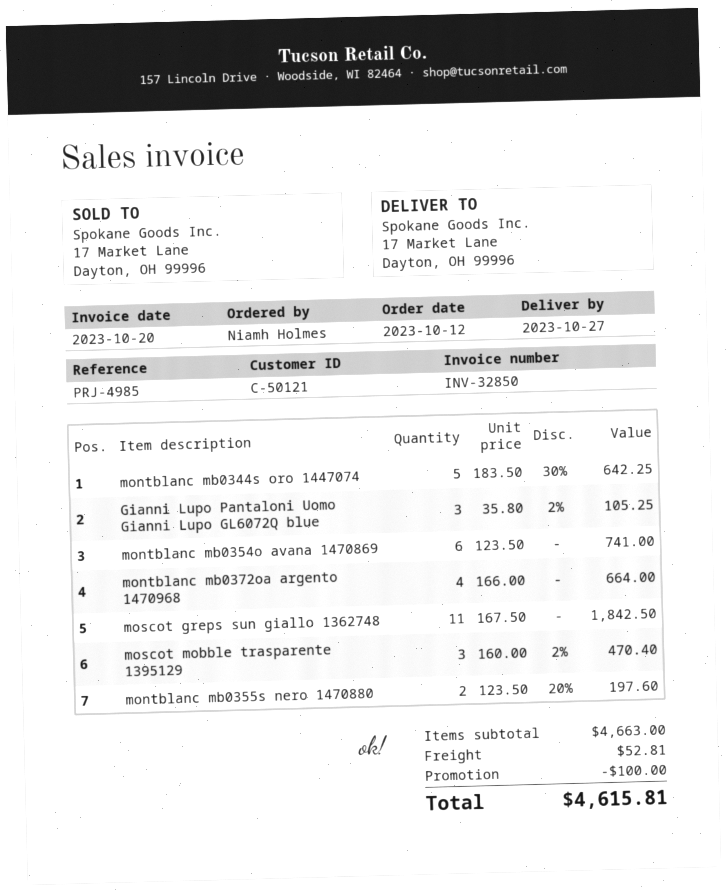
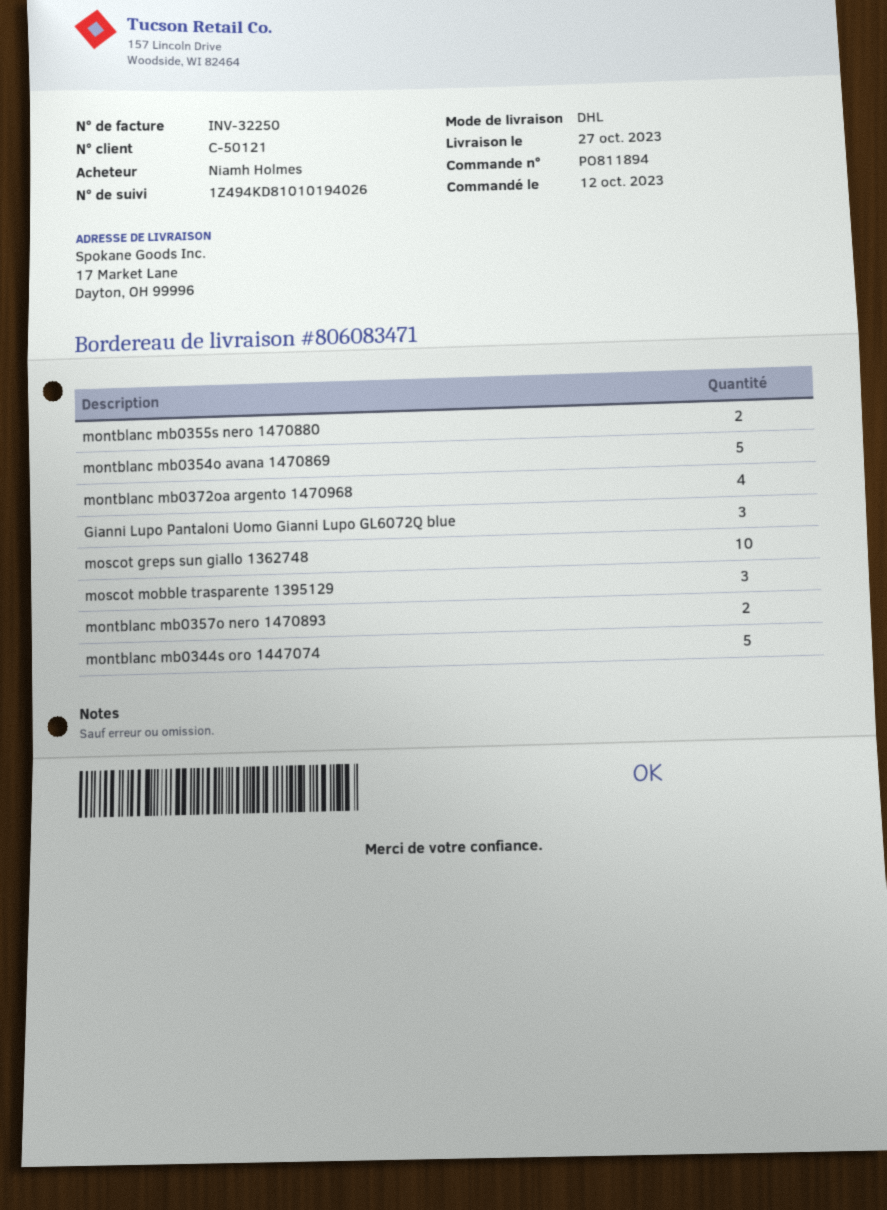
invoice number: INV-32850 -> INV-32250
montblanc mb0354o avana 1470869: 6 -> 5
moscot greps sun giallo 1362748: 11 -> 10
montblanc mb0357o nero 1470893: none -> 2

